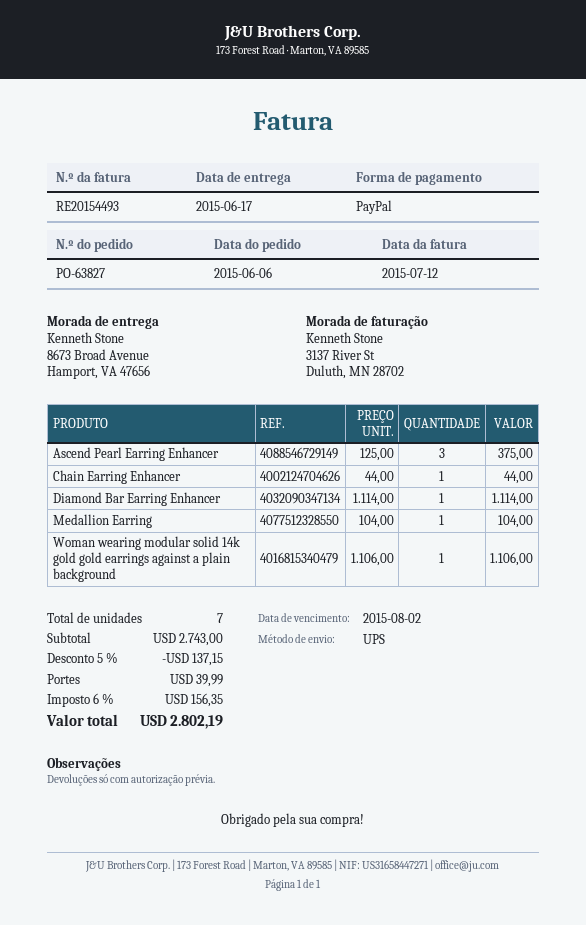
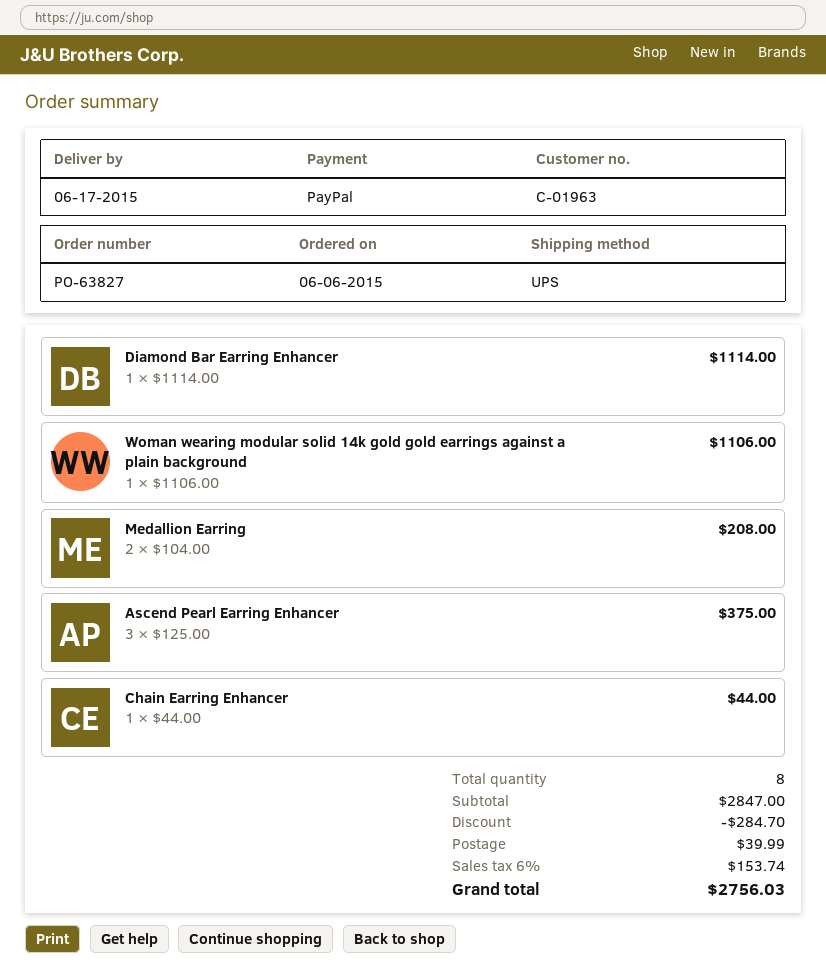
Medallion Earring: 1 x 104.00 = 104.00 -> 2 x 104.00 = 208.00
total quantity: 7 -> 8
subtotal: 2743.00 -> 2847.00
discount: 137.15 -> 284.70
tax: 6% = 156.35 -> 6% = 153.74
total: 2802.19 -> 2756.03

